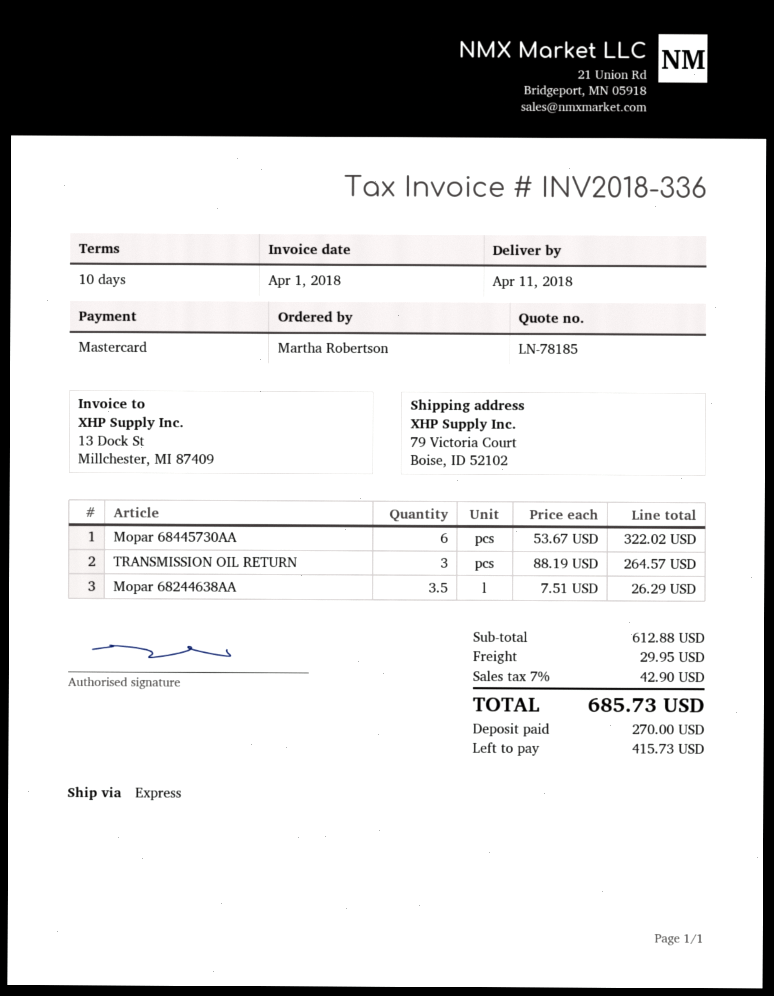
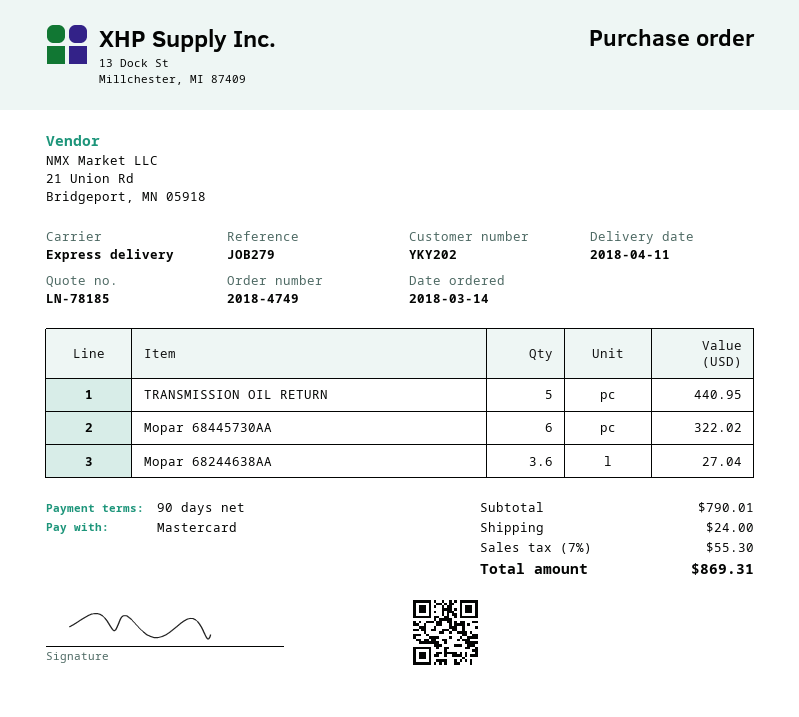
payment terms: 10 days -> 90 days
TRANSMISSION OIL RETURN: 3 for 264.57 -> 5 for 440.95
Mopar 68244638AA: 3.5 for 26.29 -> 3.6 for 27.04
subtotal: 612.88 -> 790.01
shipping: 29.95 -> 24.00
tax: 7% = 42.90 -> 7% = 55.30
total: 685.73 -> 869.31

